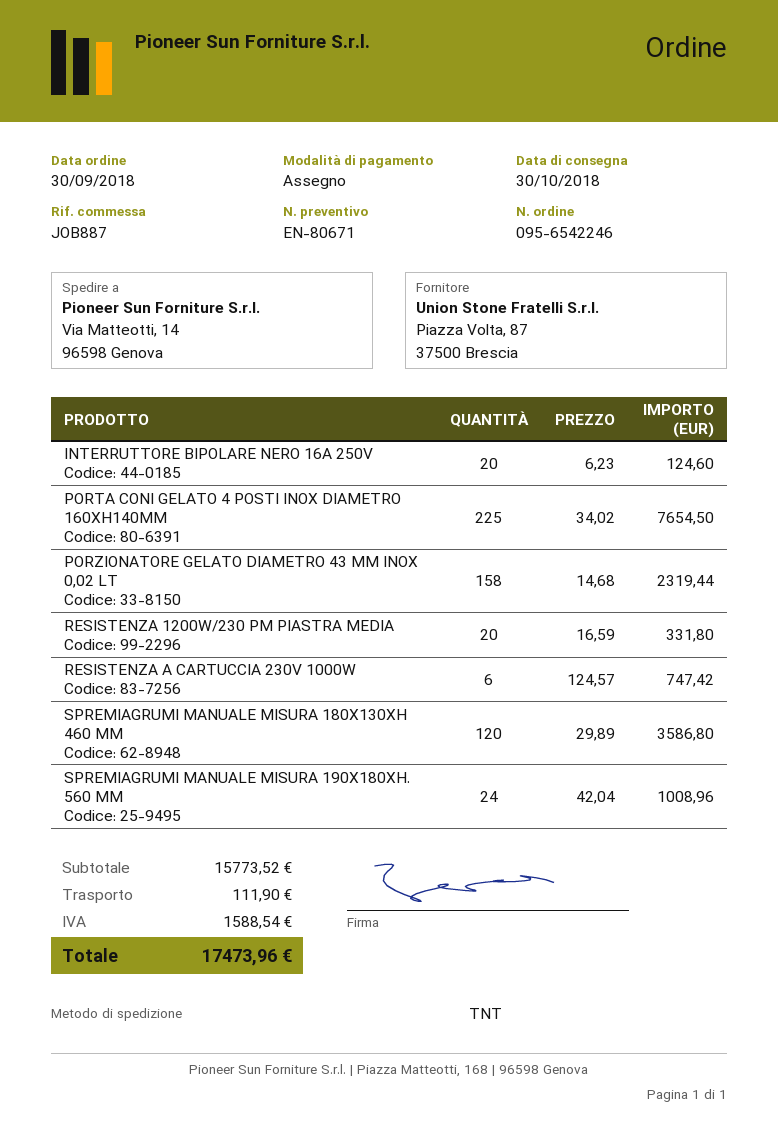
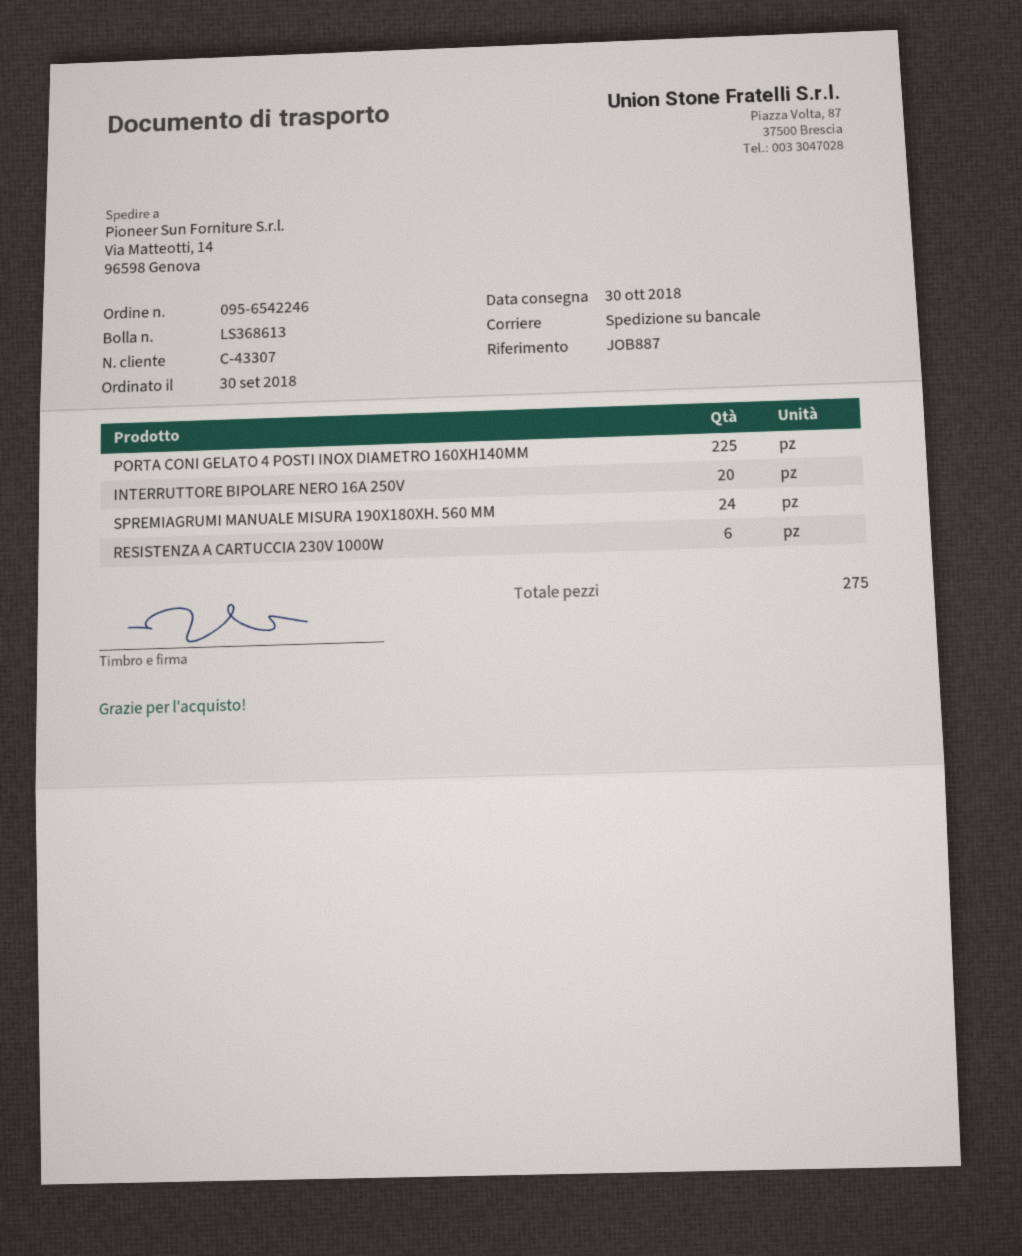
shipping method: TNT -> pallet freight
PORZIONATORE GELATO DIAMETRO 43 MM INOX 0,02 LT: 158 -> none
RESISTENZA 1200W/230 PM PIASTRA MEDIA: 20 -> none
SPREMIAGRUMI MANUALE MISURA 180X130XH 460 MM: 120 -> none

